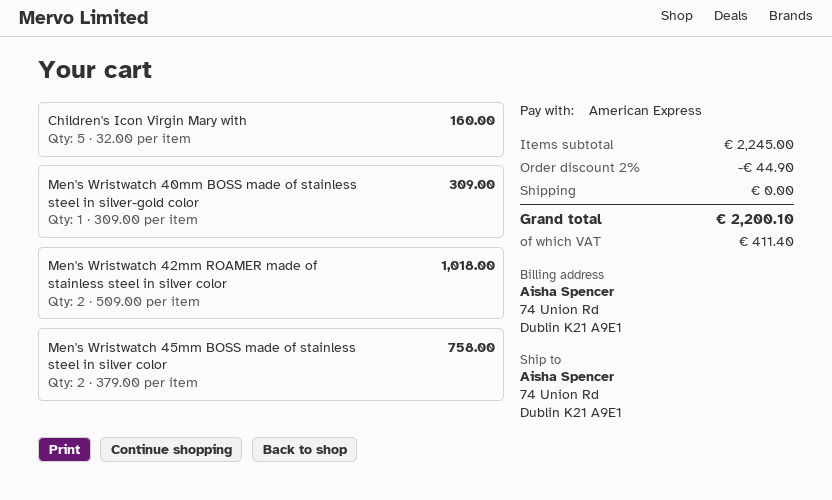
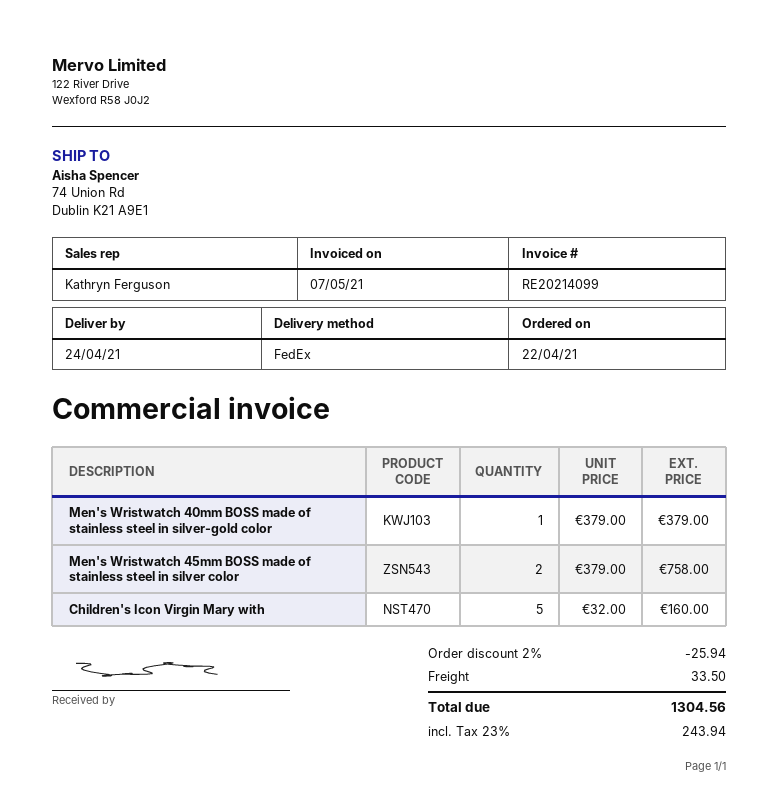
Men's Wristwatch 40mm BOSS made of stainless steel in silver-gold color: 1 x 309.00 = 309.00 -> 1 x 379.00 = 379.00
Men's Wristwatch 42mm ROAMER made of stainless steel in silver color: 2 x 509.00 = 1018.00 -> none
discount: 2% = 44.90 -> 2% = 25.94
shipping: 0.00 -> 33.50
tax: 411.40 -> 243.94
total: 2200.10 -> 1304.56

